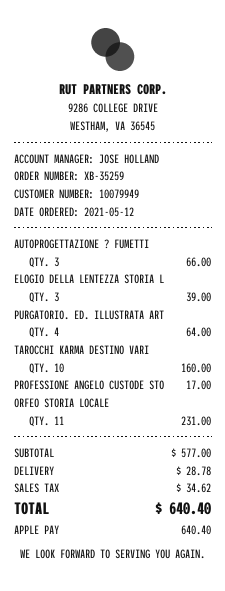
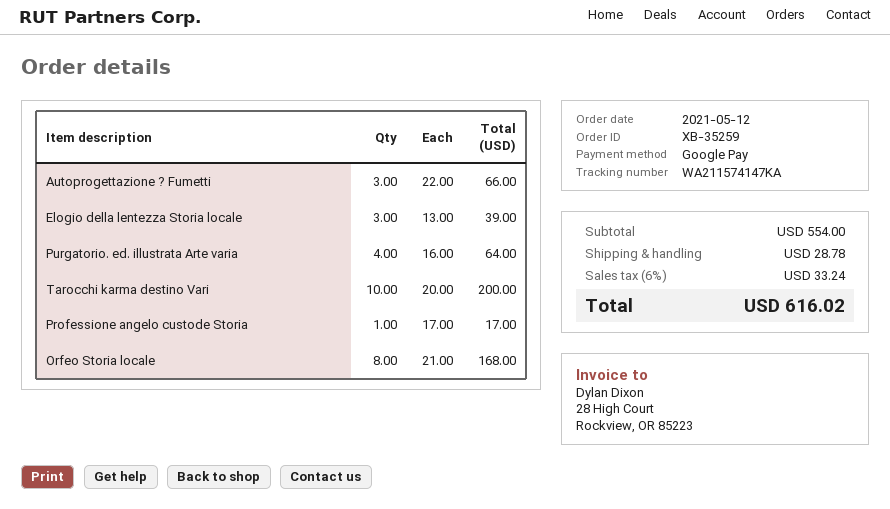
payment method: Apple Pay -> Google Pay
TAROCCHI KARMA DESTINO VARI: 10 for 160.00 -> 10 for 200.00
ORFEO STORIA LOCALE: 11 for 231.00 -> 8 for 168.00
subtotal: 577.00 -> 554.00
tax: 34.62 -> 33.24
total: 640.40 -> 616.02

